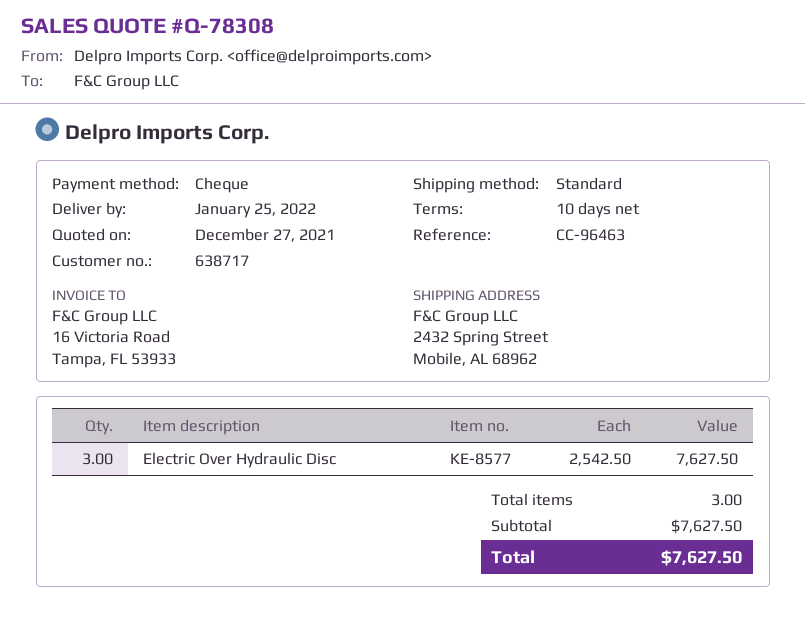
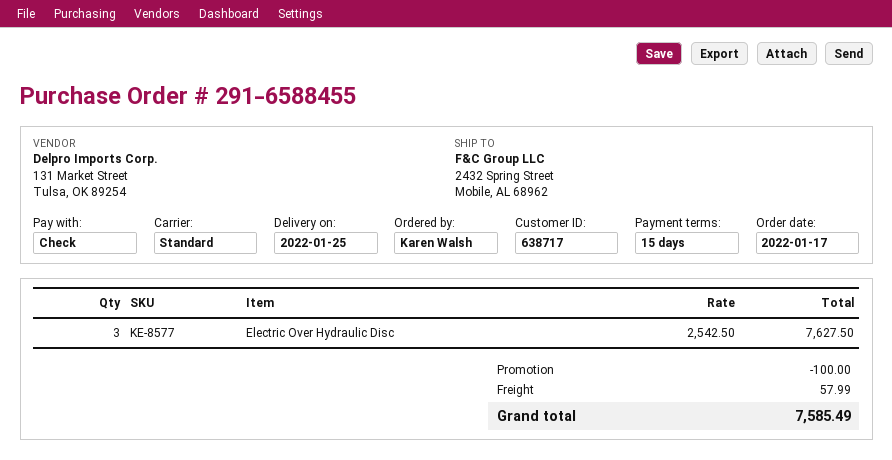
payment terms: 10 days -> 15 days
discount: none -> 100.00
shipping: none -> 57.99
total: 7627.50 -> 7585.49

